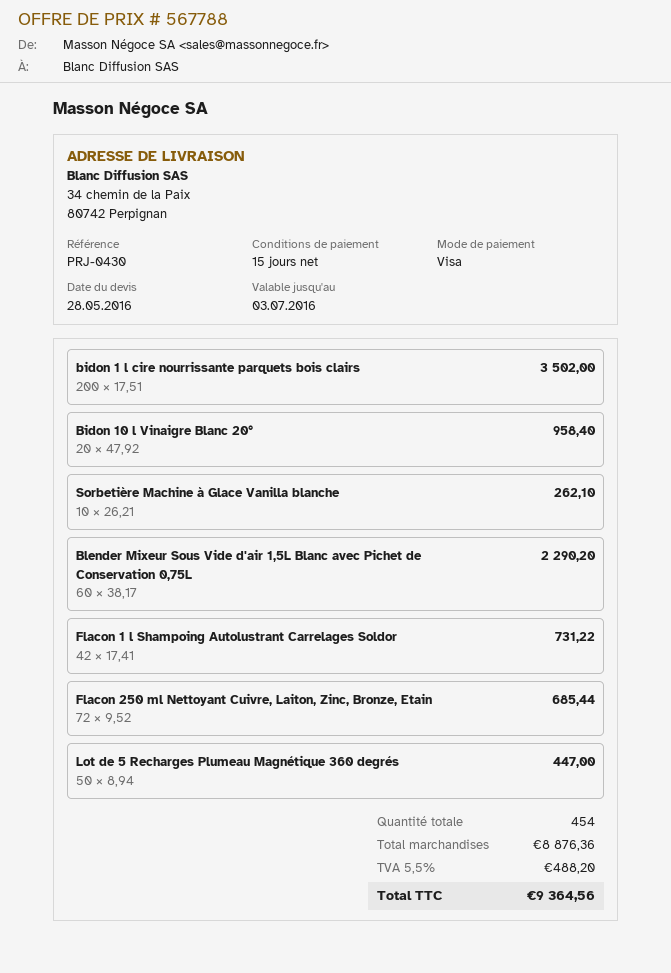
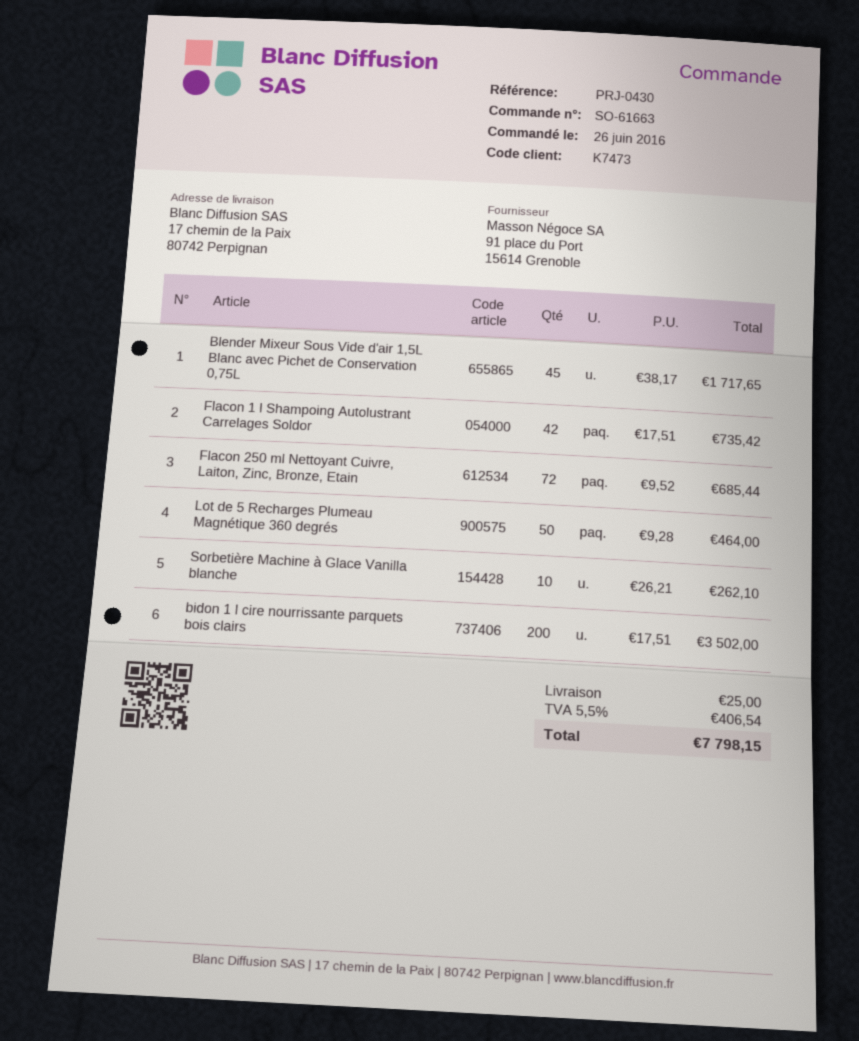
ship to: 34 chemin de la Paix, 80742 Perpignan -> 17 chemin de la Paix, 80742 Perpignan
Bidon 10 l Vinaigre Blanc 20°: 20 x 47.92 = 958.40 -> none
Blender Mixeur Sous Vide d'air 1,5L Blanc avec Pichet de Conservation 0,75L: 60 x 38.17 = 2290.20 -> 45 x 38.17 = 1717.65
Flacon 1 l Shampoing Autolustrant Carrelages Soldor: 42 x 17.41 = 731.22 -> 42 x 17.51 = 735.42
Lot de 5 Recharges Plumeau Magnétique 360 degrés: 50 x 8.94 = 447.00 -> 50 x 9.28 = 464.00
shipping: none -> 25.00
tax: 5.5% = 488.20 -> 5.5% = 406.54
total: 9364.56 -> 7798.15

